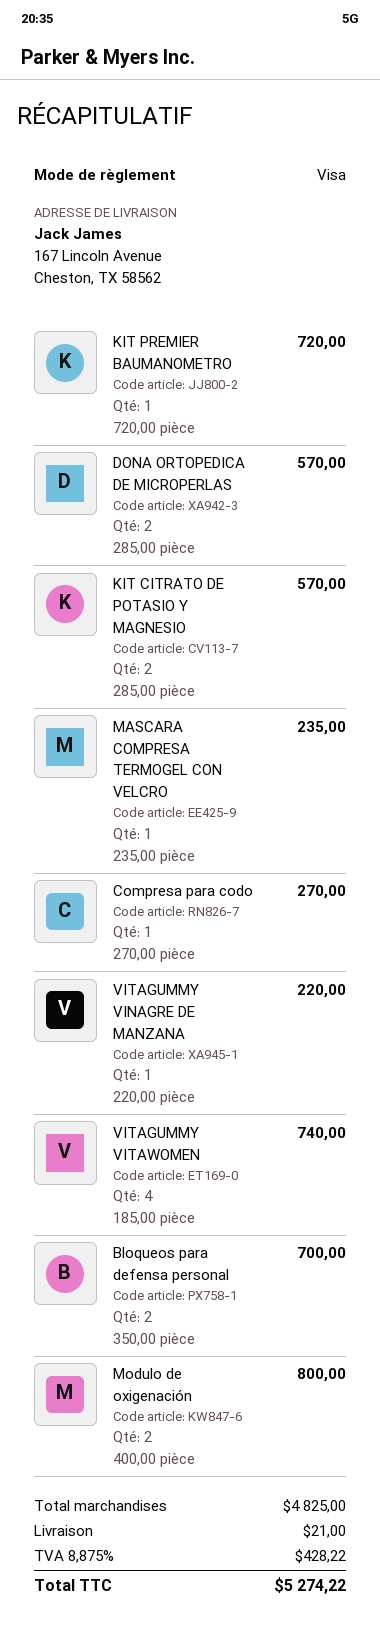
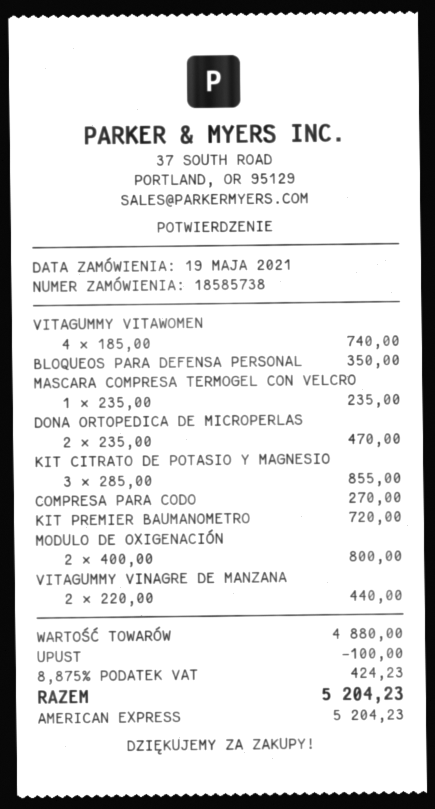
payment method: Visa -> American Express
DONA ORTOPEDICA DE MICROPERLAS: 2 x 285.00 = 570.00 -> 2 x 235.00 = 470.00
KIT CITRATO DE POTASIO Y MAGNESIO: 2 x 285.00 = 570.00 -> 3 x 285.00 = 855.00
VITAGUMMY VINAGRE DE MANZANA: 1 x 220.00 = 220.00 -> 2 x 220.00 = 440.00
Bloqueos para defensa personal: 2 x 350.00 = 700.00 -> 1 x 350.00 = 350.00
subtotal: 4825.00 -> 4880.00
discount: none -> 100.00
shipping: 21.00 -> none
tax: 8.875% = 428.22 -> 8.875% = 424.23
total: 5274.22 -> 5204.23

